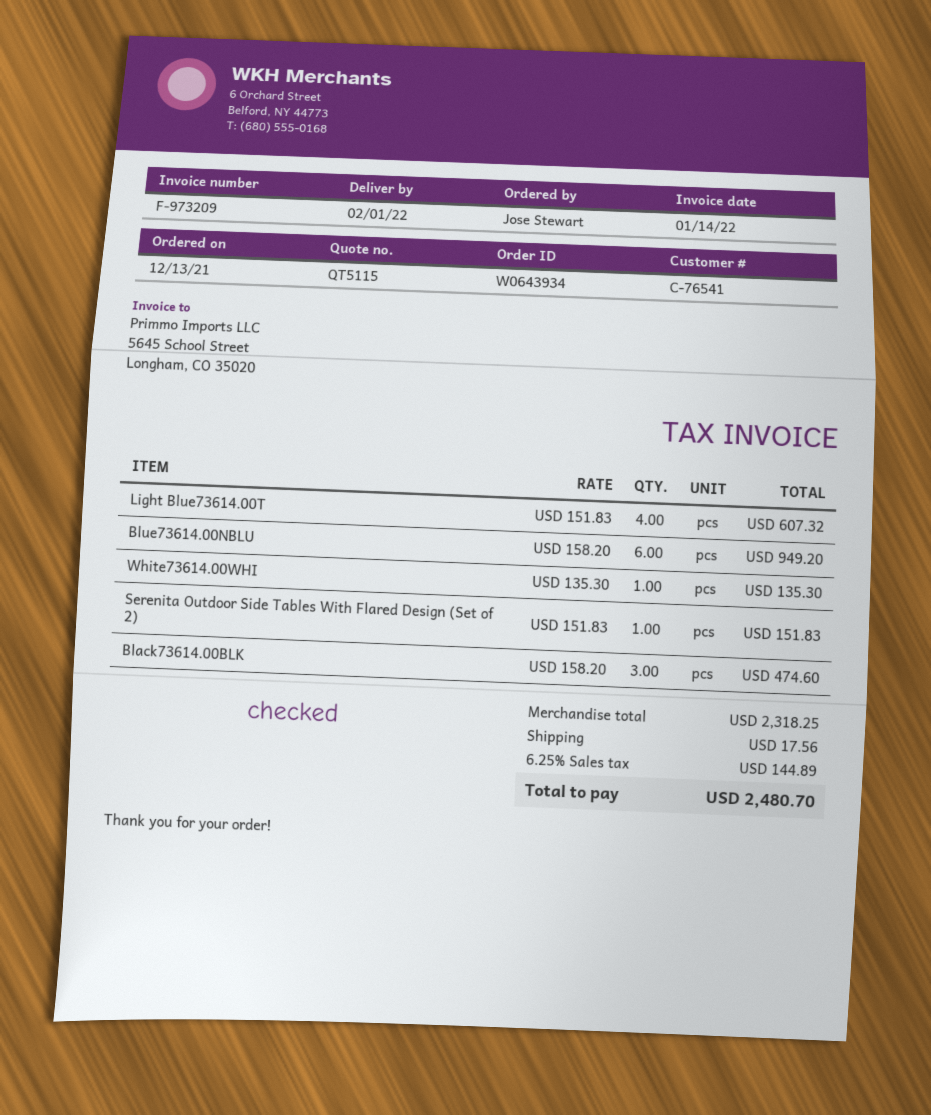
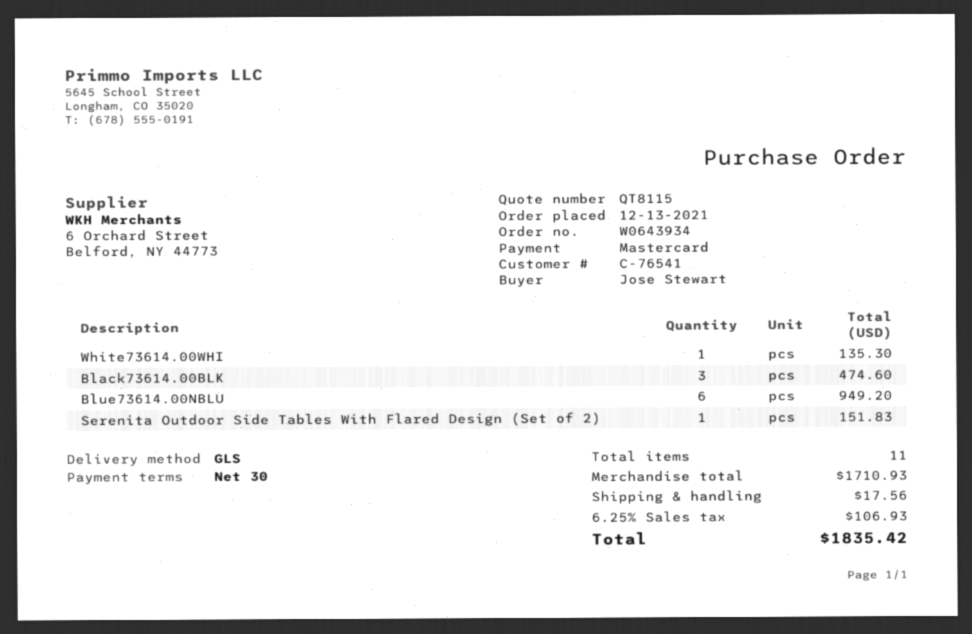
quote number: QT5115 -> QT8115
Light Blue73614.00T: 4 for 607.32 -> none
subtotal: 2318.25 -> 1710.93
tax: 6.25% = 144.89 -> 6.25% = 106.93
total: 2480.70 -> 1835.42

